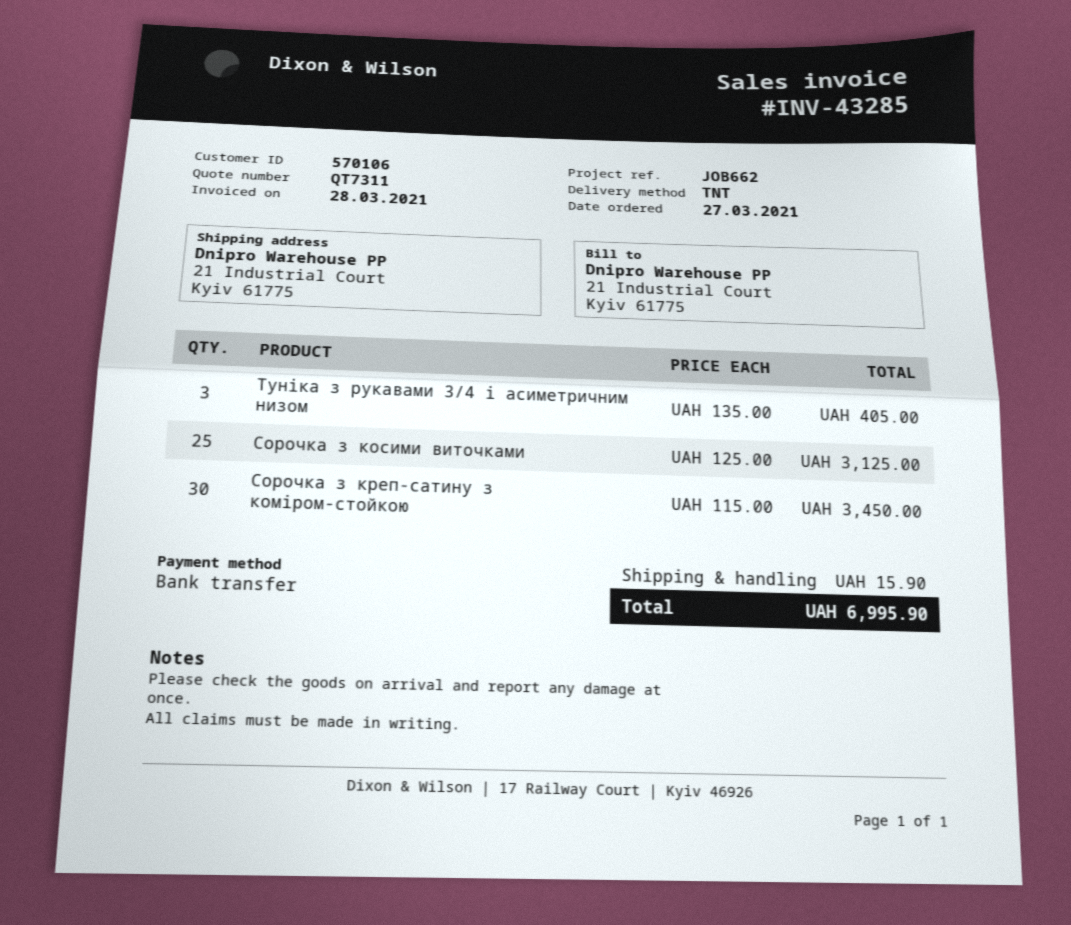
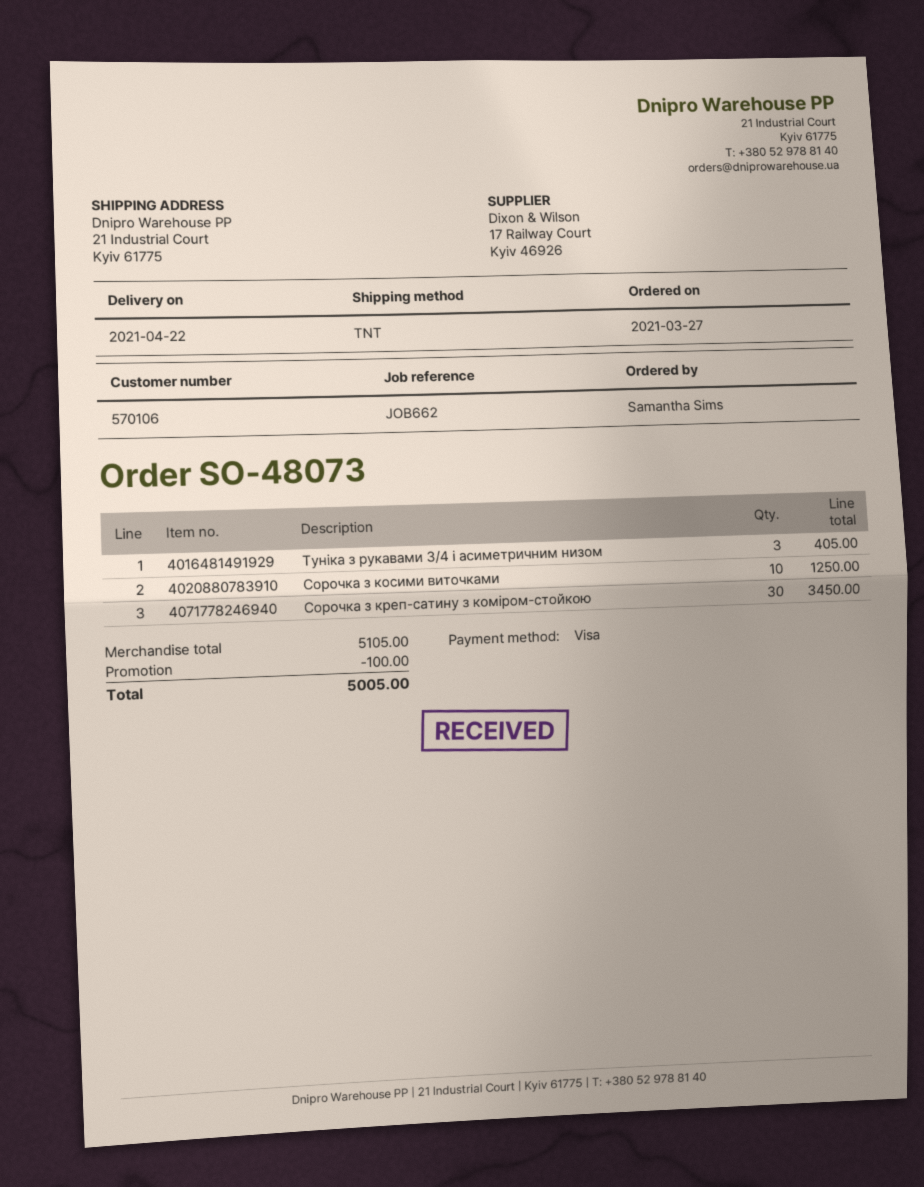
payment method: bank transfer -> Visa
Сорочка з косими виточками: 25 for 3125.00 -> 10 for 1250.00
discount: none -> 100.00
shipping: 15.90 -> none
total: 6995.90 -> 5005.00

